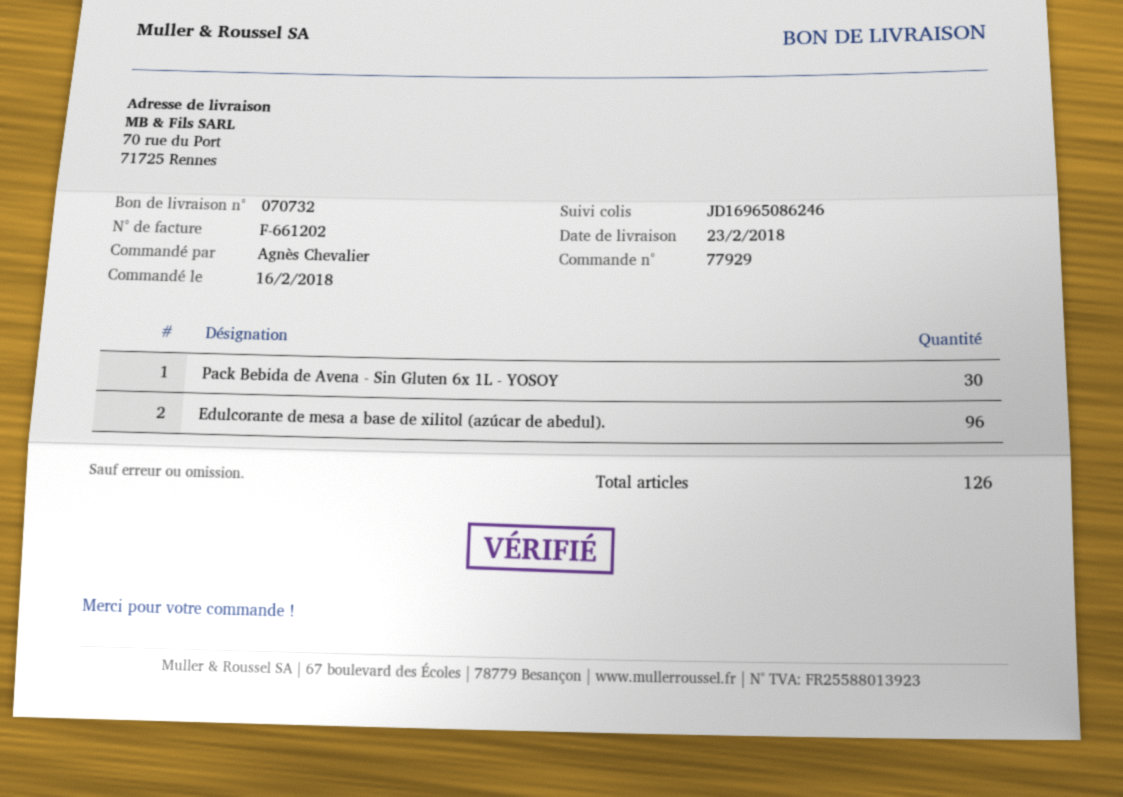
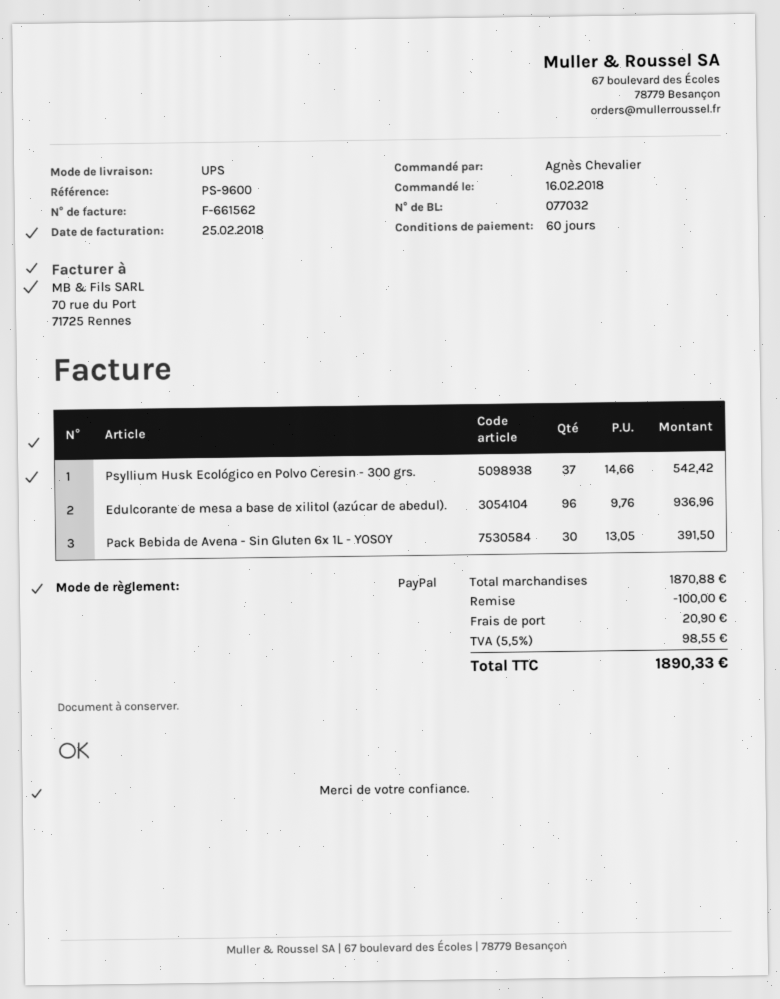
delivery note number: 070732 -> 077032
invoice number: F-661202 -> F-661562
Psyllium Husk Ecológico en Polvo Ceresin - 300 grs.: none -> 37

